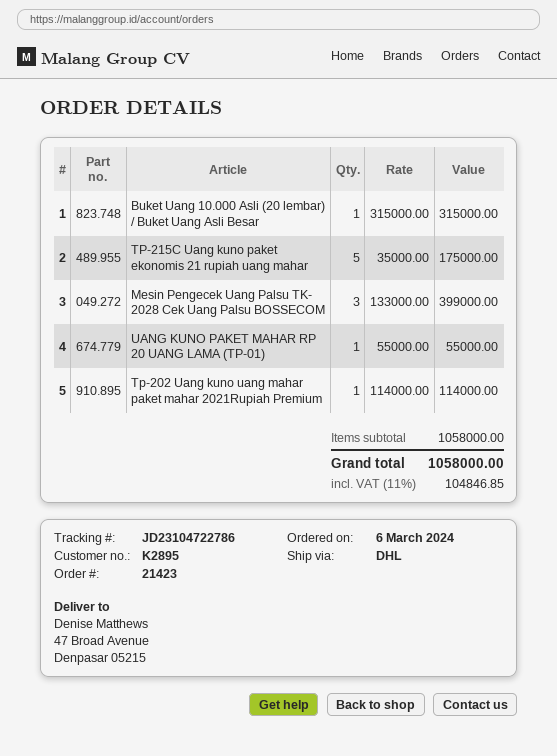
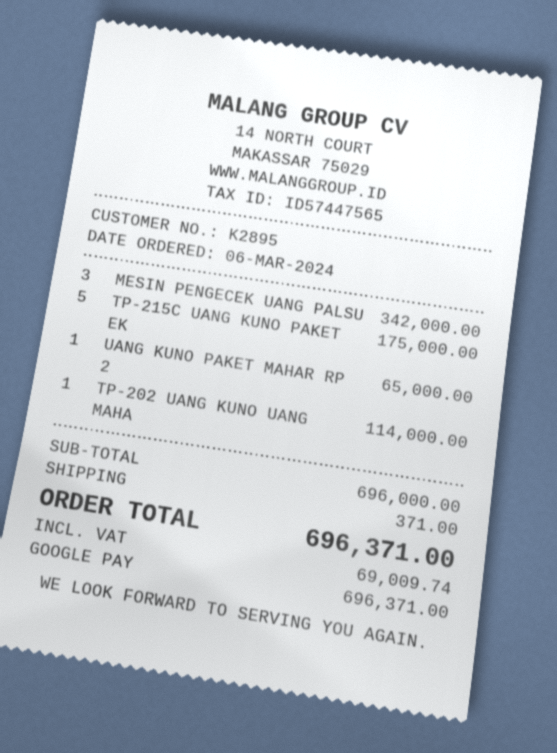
Buket Uang 10.000 Asli (20 lembar) / Buket Uang Asli Besar: 1 for 315000.00 -> none
Mesin Pengecek Uang Palsu TK- 2028 Cek Uang Palsu BOSSECOM: 3 for 399000.00 -> 3 for 342000.00
UANG KUNO PAKET MAHAR RP 20 UANG LAMA (TP-01): 1 for 55000.00 -> 1 for 65000.00
subtotal: 1058000.00 -> 696000.00
shipping: none -> 371.00
tax: 104846.85 -> 69009.74
total: 1058000.00 -> 696371.00

